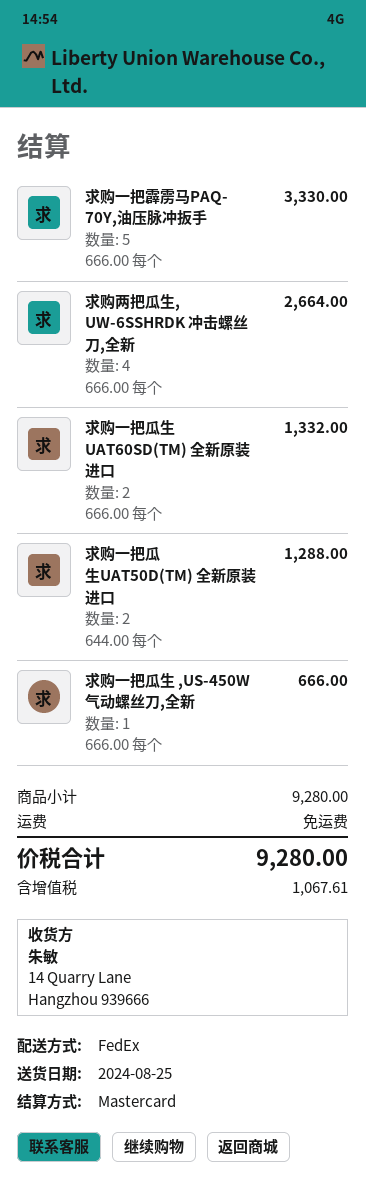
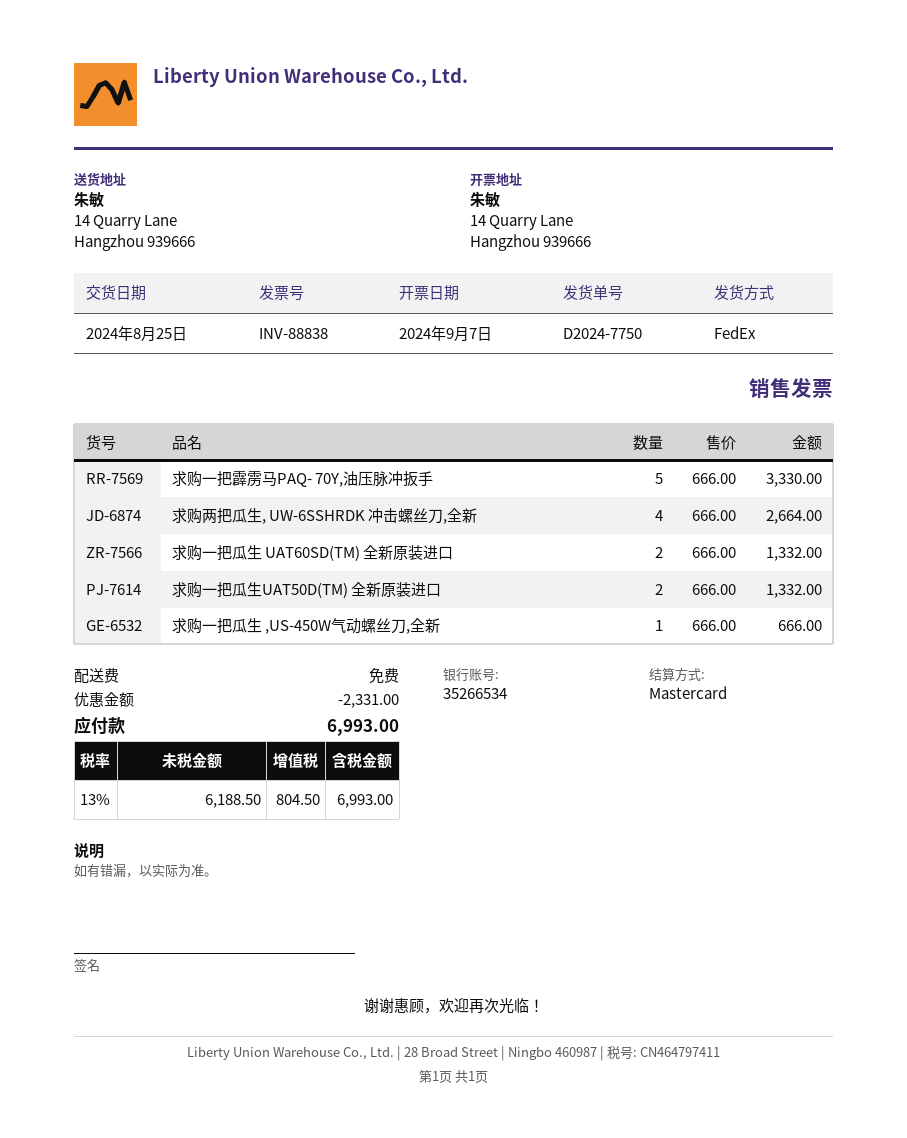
求购一把瓜生UAT50D(TM) 全新原装进口: 2 x 644.00 = 1288.00 -> 2 x 666.00 = 1332.00
discount: none -> 2331.00
tax: 1067.61 -> 804.50
total: 9280.00 -> 6993.00

